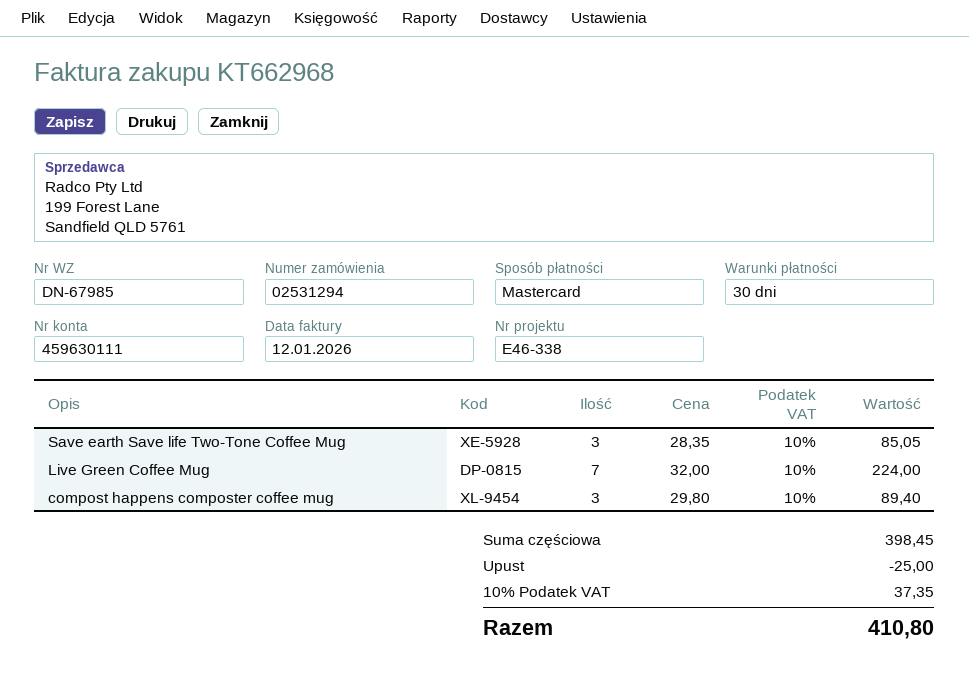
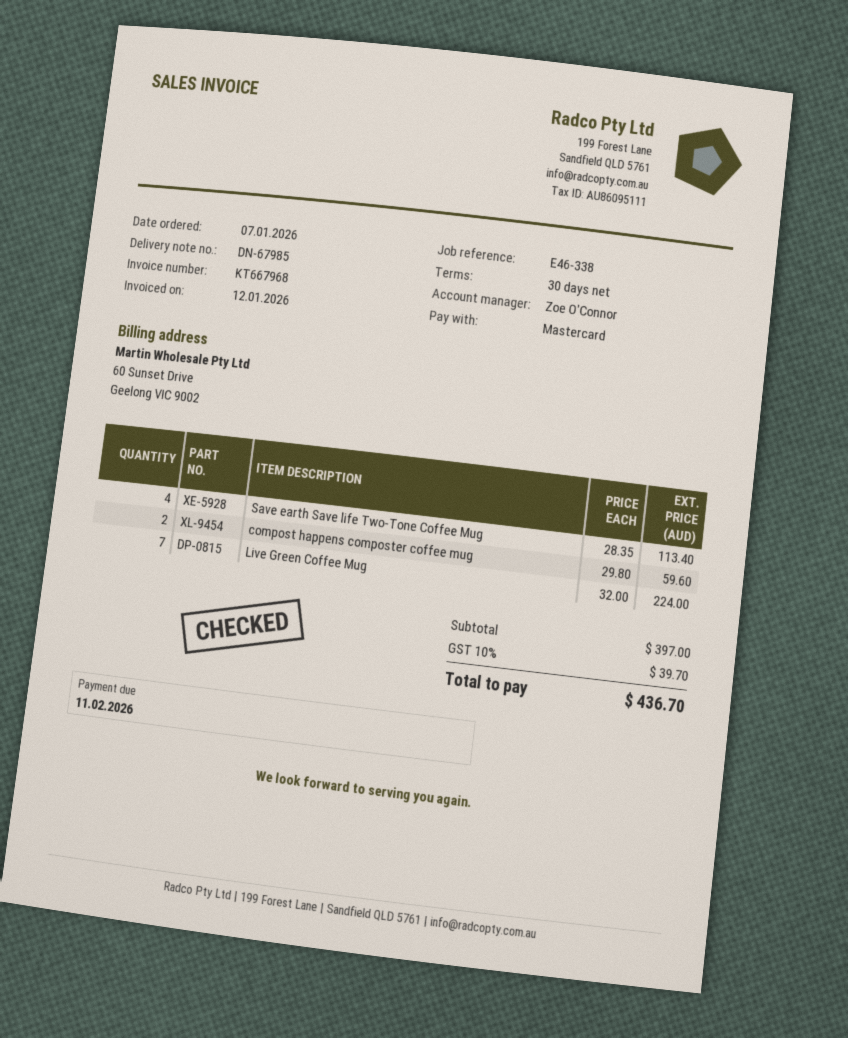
invoice number: KT662968 -> KT667968
Save earth Save life Two-Tone Coffee Mug: 3 x 28.35 = 85.05 -> 4 x 28.35 = 113.40
compost happens composter coffee mug: 3 x 29.80 = 89.40 -> 2 x 29.80 = 59.60
subtotal: 398.45 -> 397.00
discount: 25.00 -> none
tax: 10% = 37.35 -> 10% = 39.70
total: 410.80 -> 436.70

